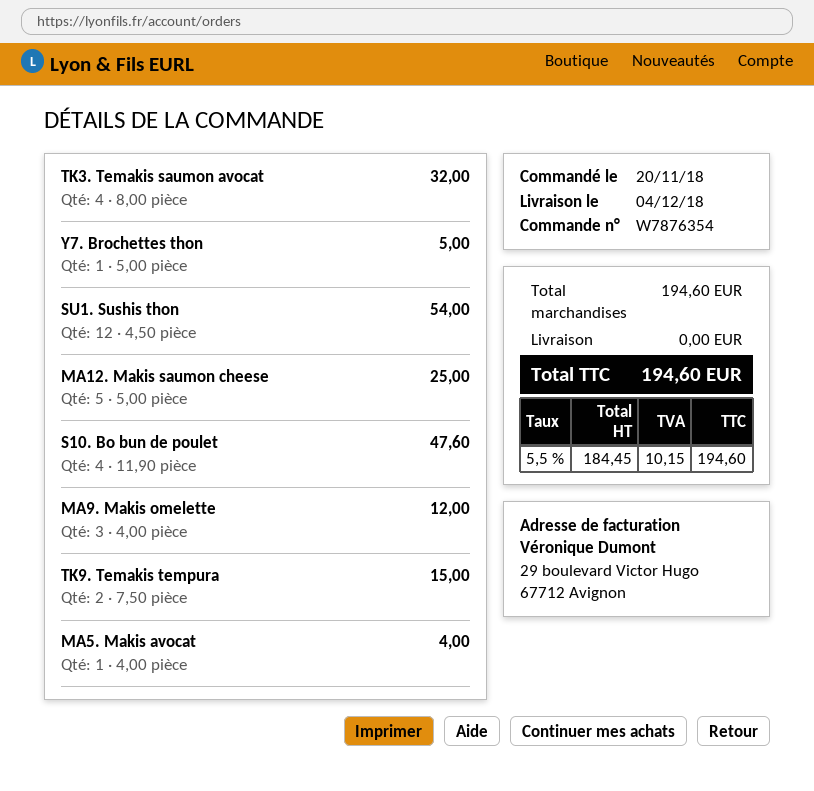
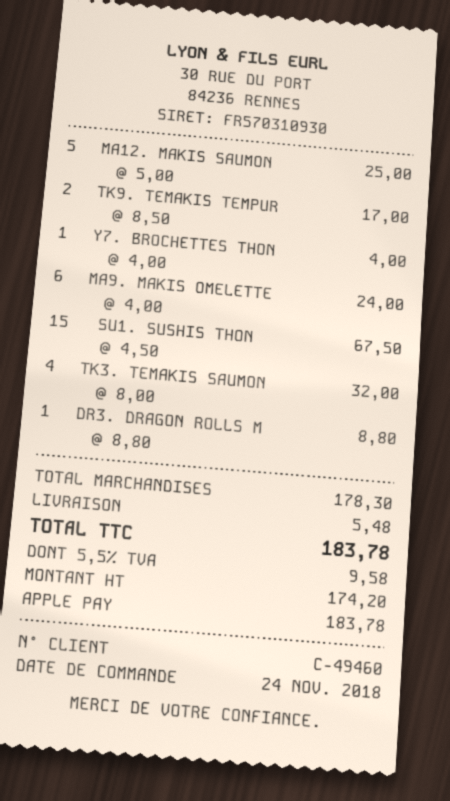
order date: 2018-11-20 -> 2018-11-24
Y7. Brochettes thon: 1 x 5.00 = 5.00 -> 1 x 4.00 = 4.00
SU1. Sushis thon: 12 x 4.50 = 54.00 -> 15 x 4.50 = 67.50
S10. Bo bun de poulet: 4 x 11.90 = 47.60 -> none
MA9. Makis omelette: 3 x 4.00 = 12.00 -> 6 x 4.00 = 24.00
TK9. Temakis tempura: 2 x 7.50 = 15.00 -> 2 x 8.50 = 17.00
MA5. Makis avocat: 1 x 4.00 = 4.00 -> none
DR3. DRAGON ROLLS M: none -> 1 x 8.80 = 8.80
subtotal: 194.60 -> 178.30
shipping: 0.00 -> 5.48
net: 184.45 -> 174.20
tax: 5.5% = 10.15 -> 5.5% = 9.58
total: 194.60 -> 183.78

